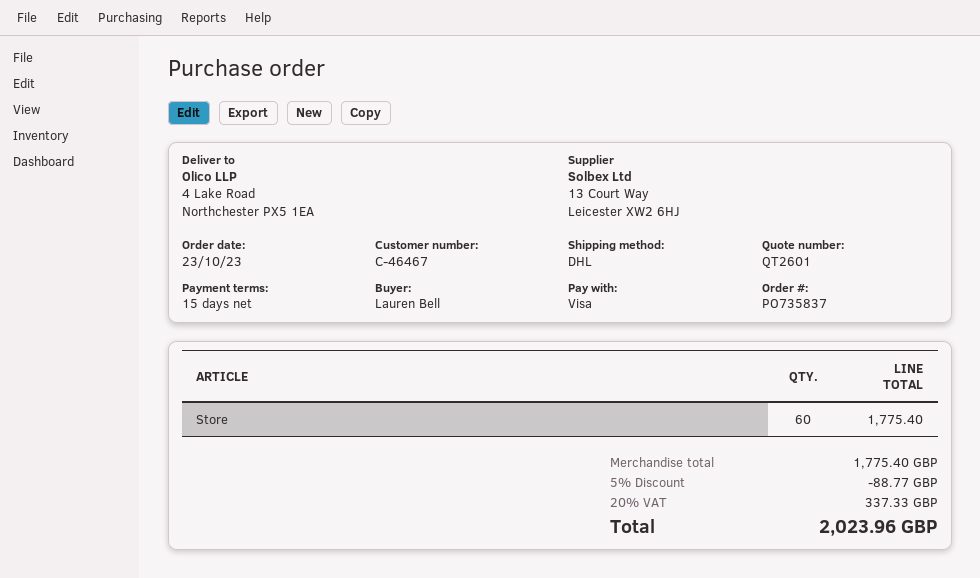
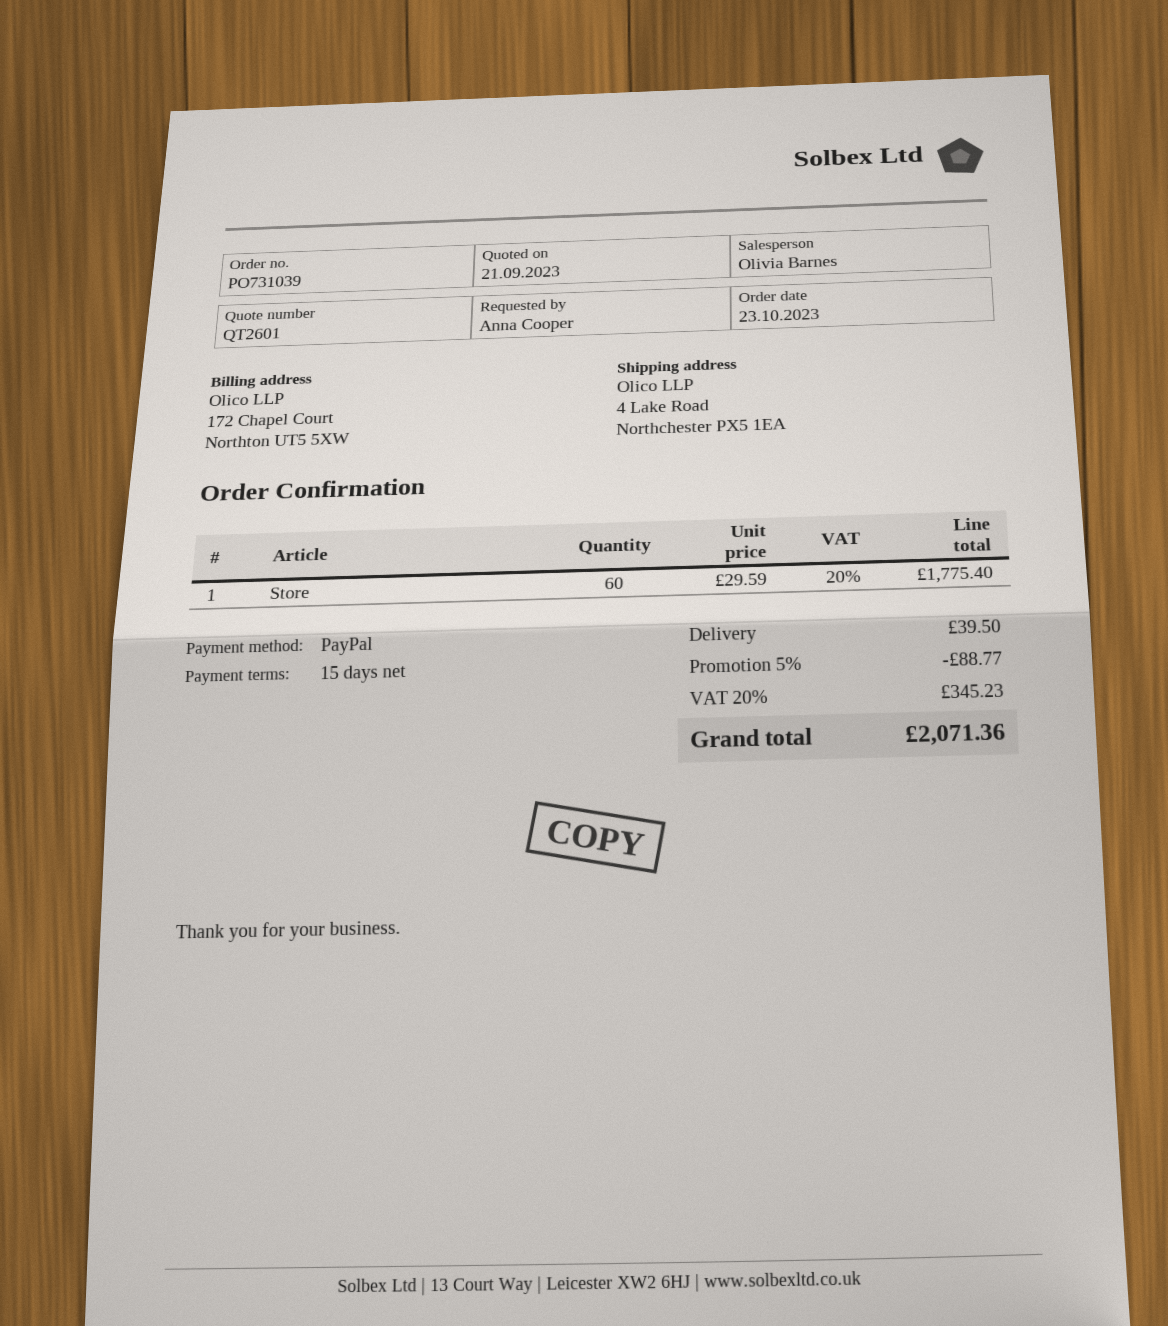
order number: PO735837 -> PO731039
ordered by: Lauren Bell -> Anna Cooper
payment method: Visa -> PayPal
shipping: none -> 39.50
tax: 20% = 337.33 -> 20% = 345.23
total: 2023.96 -> 2071.36

